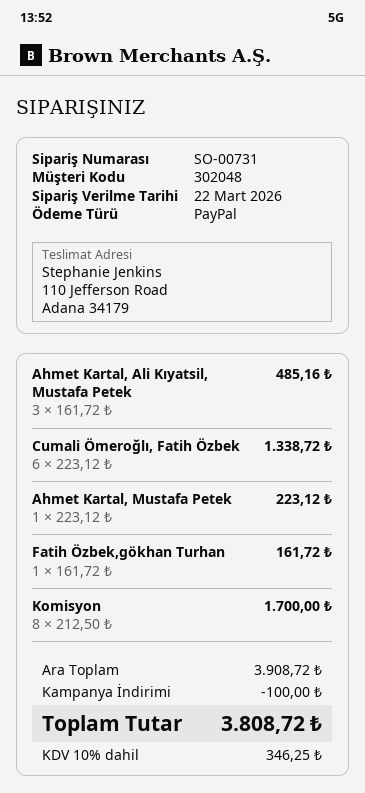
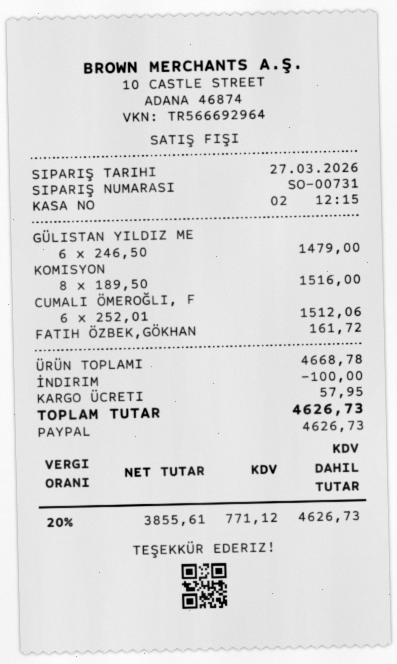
order date: 2026-03-22 -> 2026-03-27
Ahmet Kartal, Ali Kıyatsil, Mustafa Petek: 3 x 161.72 = 485.16 -> none
Cumali Ömeroğlı, Fatih Özbek: 6 x 223.12 = 1338.72 -> 6 x 252.01 = 1512.06
Ahmet Kartal, Mustafa Petek: 1 x 223.12 = 223.12 -> none
Komisyon: 8 x 212.50 = 1700.00 -> 8 x 189.50 = 1516.00
GÜLISTAN YILDIZ ME: none -> 6 x 246.50 = 1479.00
subtotal: 3908.72 -> 4668.78
shipping: none -> 57.95
tax: 10% = 346.25 -> 20% = 771.12
total: 3808.72 -> 4626.73

